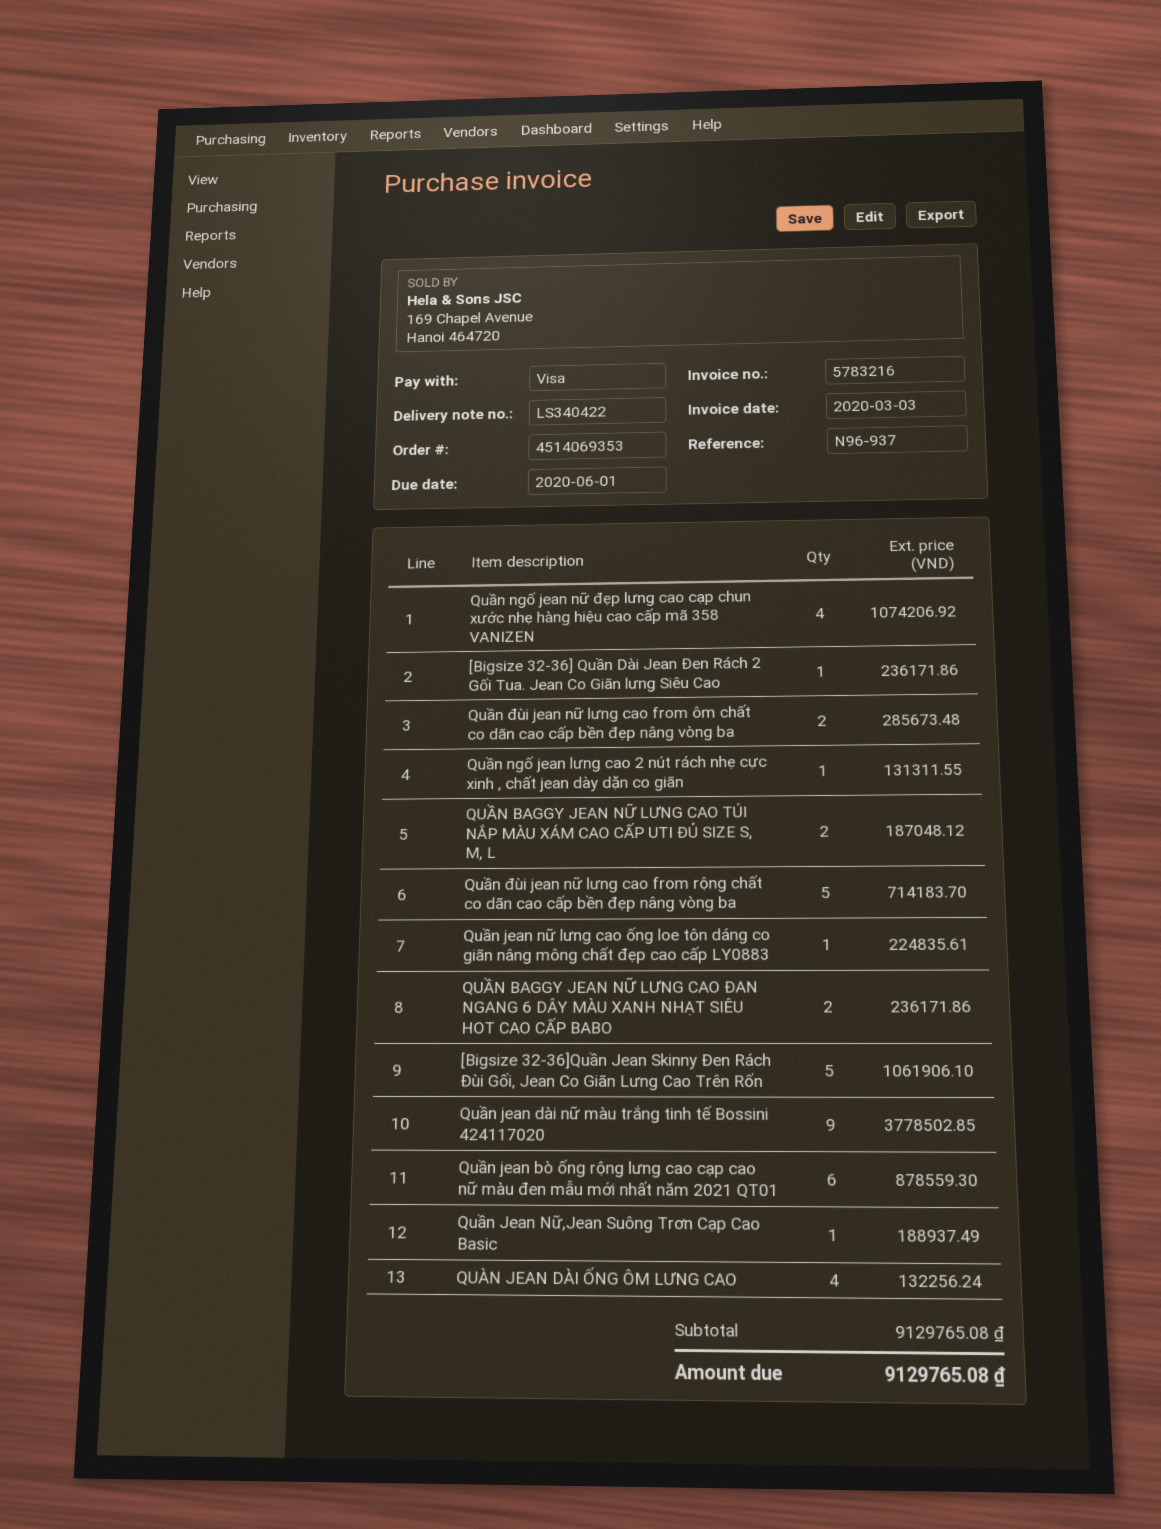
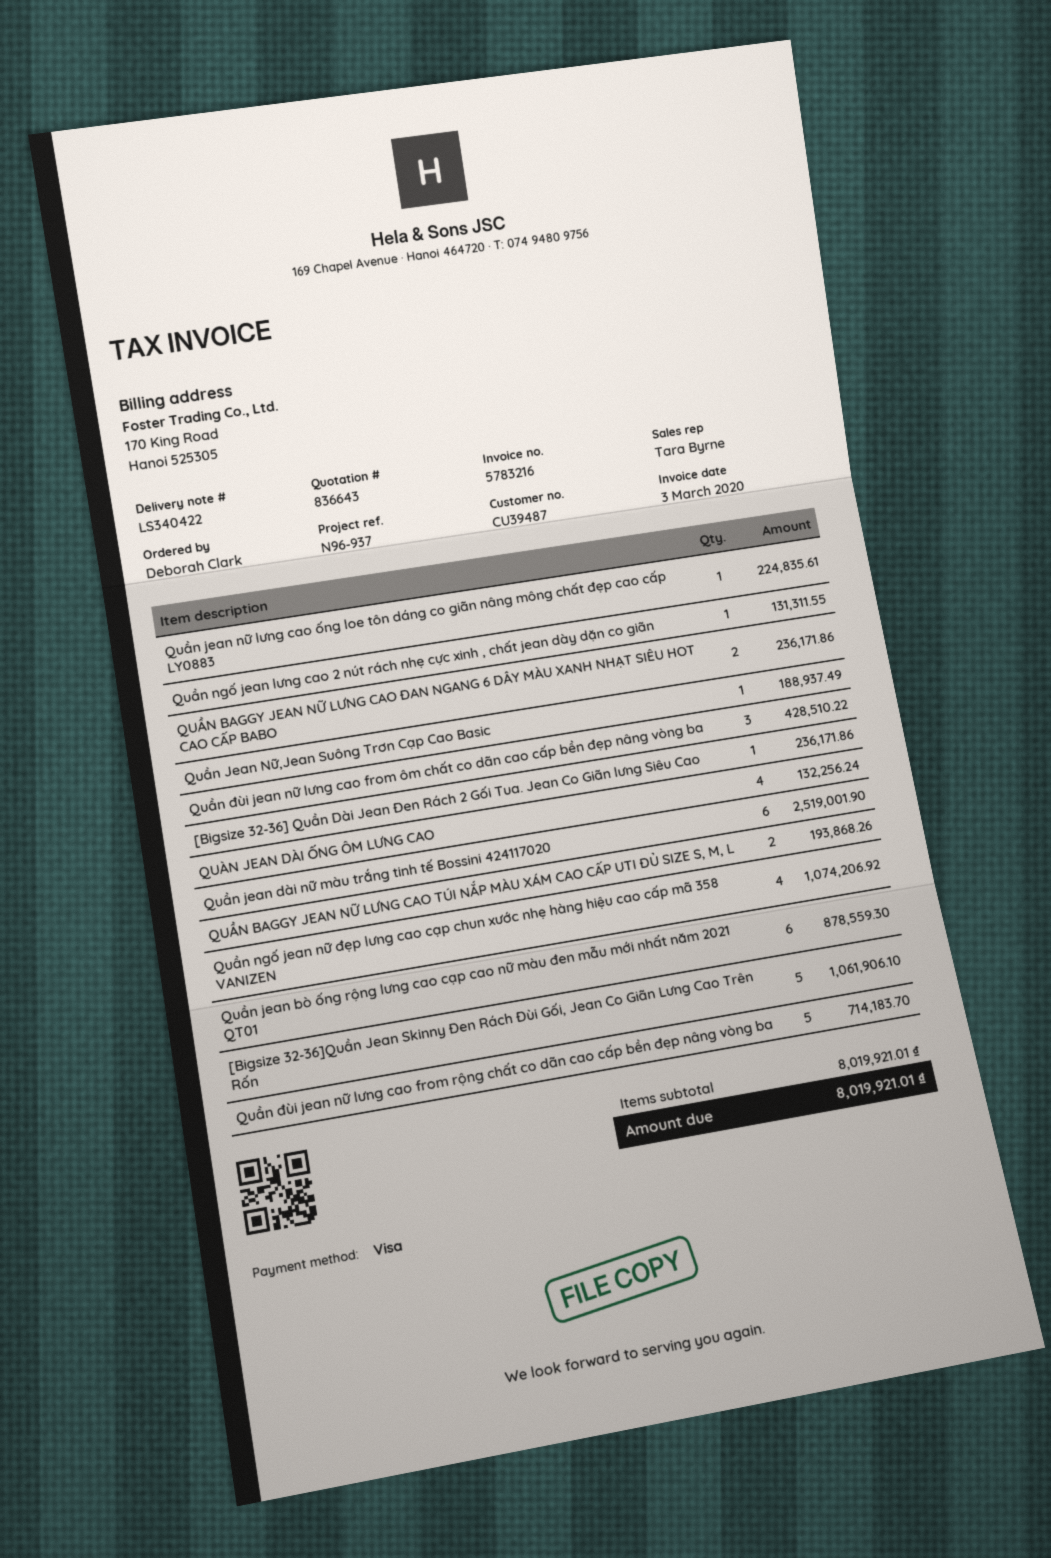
Quần đùi jean nữ lưng cao from ôm chất co dãn cao cấp bền đẹp nâng vòng ba: 2 for 285673.48 -> 3 for 428510.22
QUẦN BAGGY JEAN NỮ LƯNG CAO TÚI NẮP MÀU XÁM CAO CẤP UTI ĐỦ SIZE S, M, L: 2 for 187048.12 -> 2 for 193868.26
Quần jean dài nữ màu trắng tinh tế Bossini 424117020: 9 for 3778502.85 -> 6 for 2519001.90
subtotal: 9129765.08 -> 8019921.01
total: 9129765.08 -> 8019921.01

